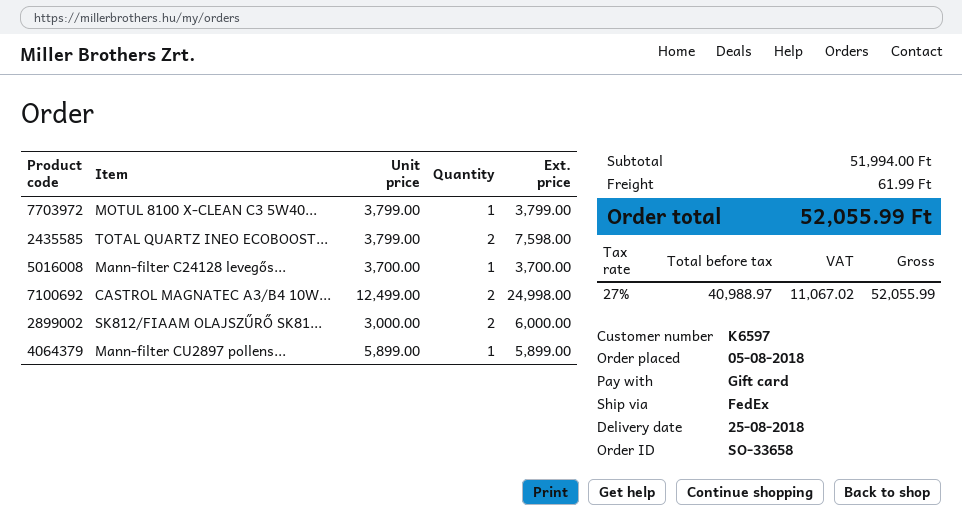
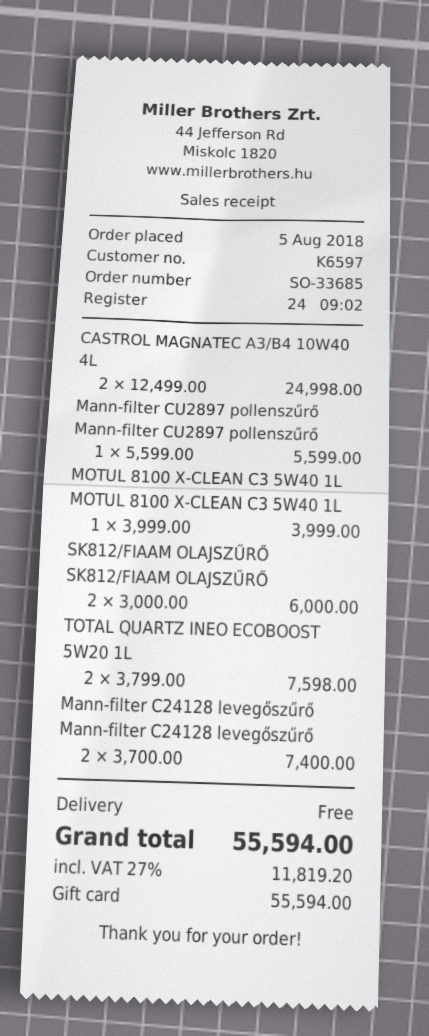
order number: SO-33658 -> SO-33685
MOTUL 8100 X-CLEAN C3 5W40...: 1 x 3799.00 = 3799.00 -> 1 x 3999.00 = 3999.00
Mann-filter C24128 levegős...: 1 x 3700.00 = 3700.00 -> 2 x 3700.00 = 7400.00
Mann-filter CU2897 pollens...: 1 x 5899.00 = 5899.00 -> 1 x 5599.00 = 5599.00
shipping: 61.99 -> 0.00
tax: 27% = 11067.02 -> 27% = 11819.20
total: 52055.99 -> 55594.00

